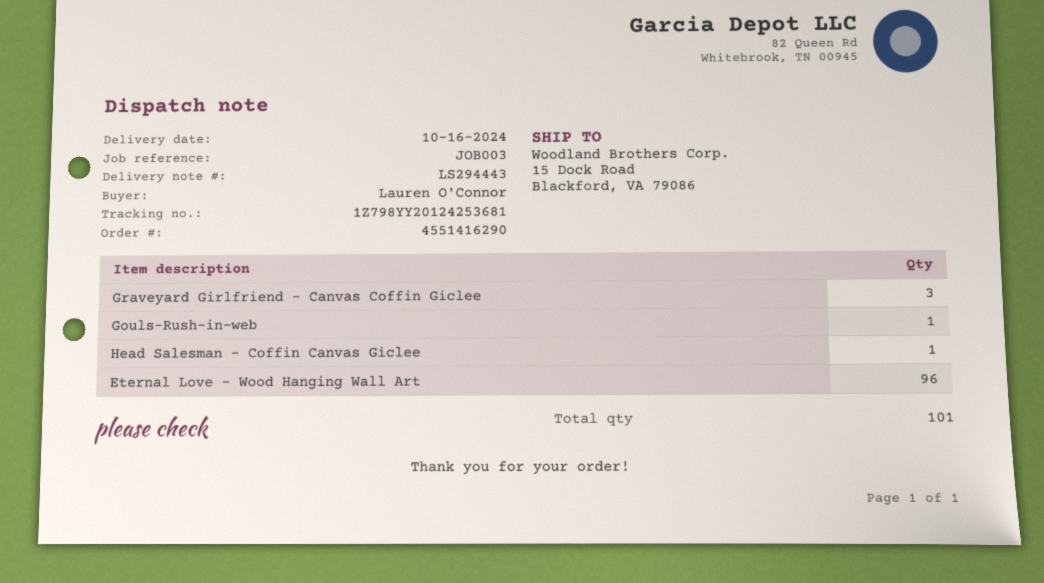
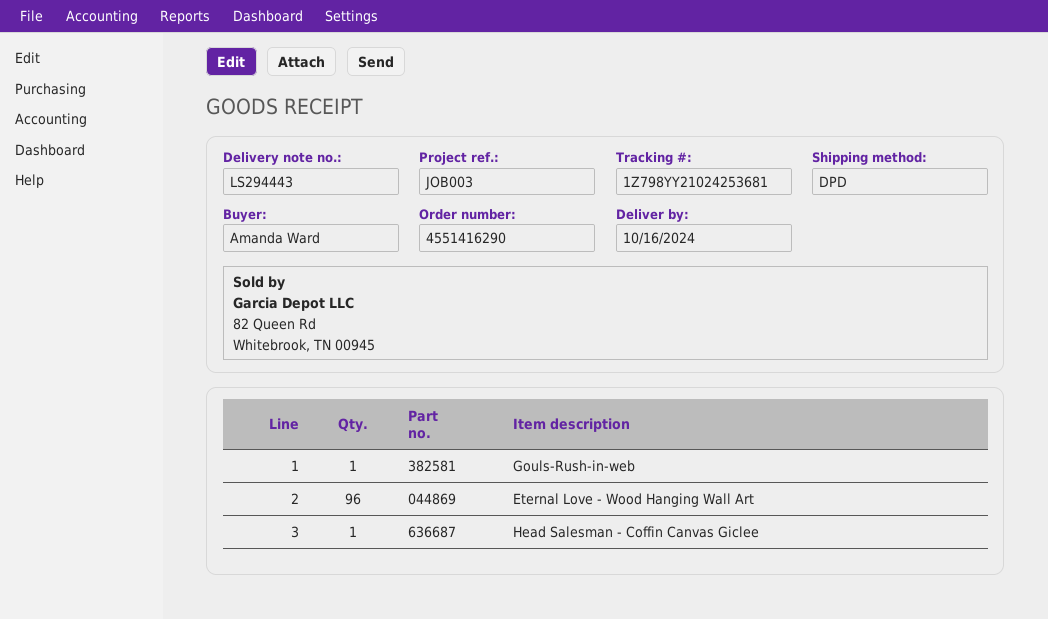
ordered by: Lauren O'Connor -> Amanda Ward
tracking number: 1Z798YY20124253681 -> 1Z798YY21024253681
Graveyard Girlfriend - Canvas Coffin Giclee: 3 -> none

